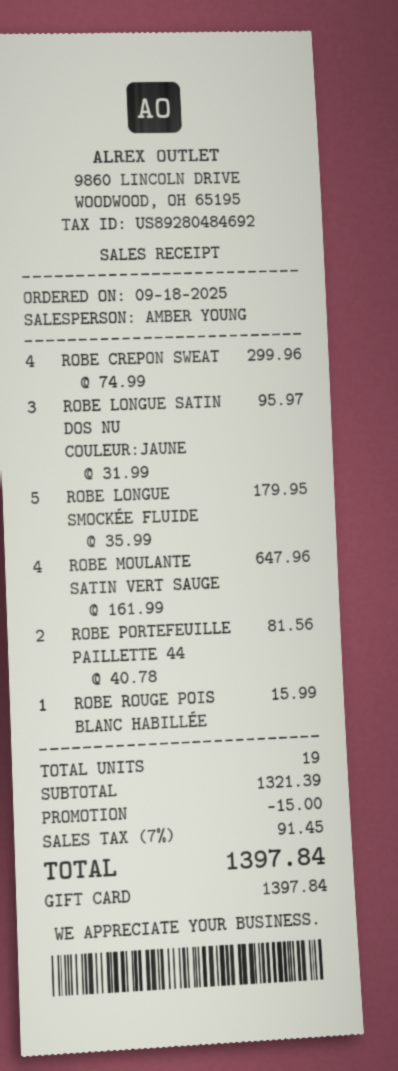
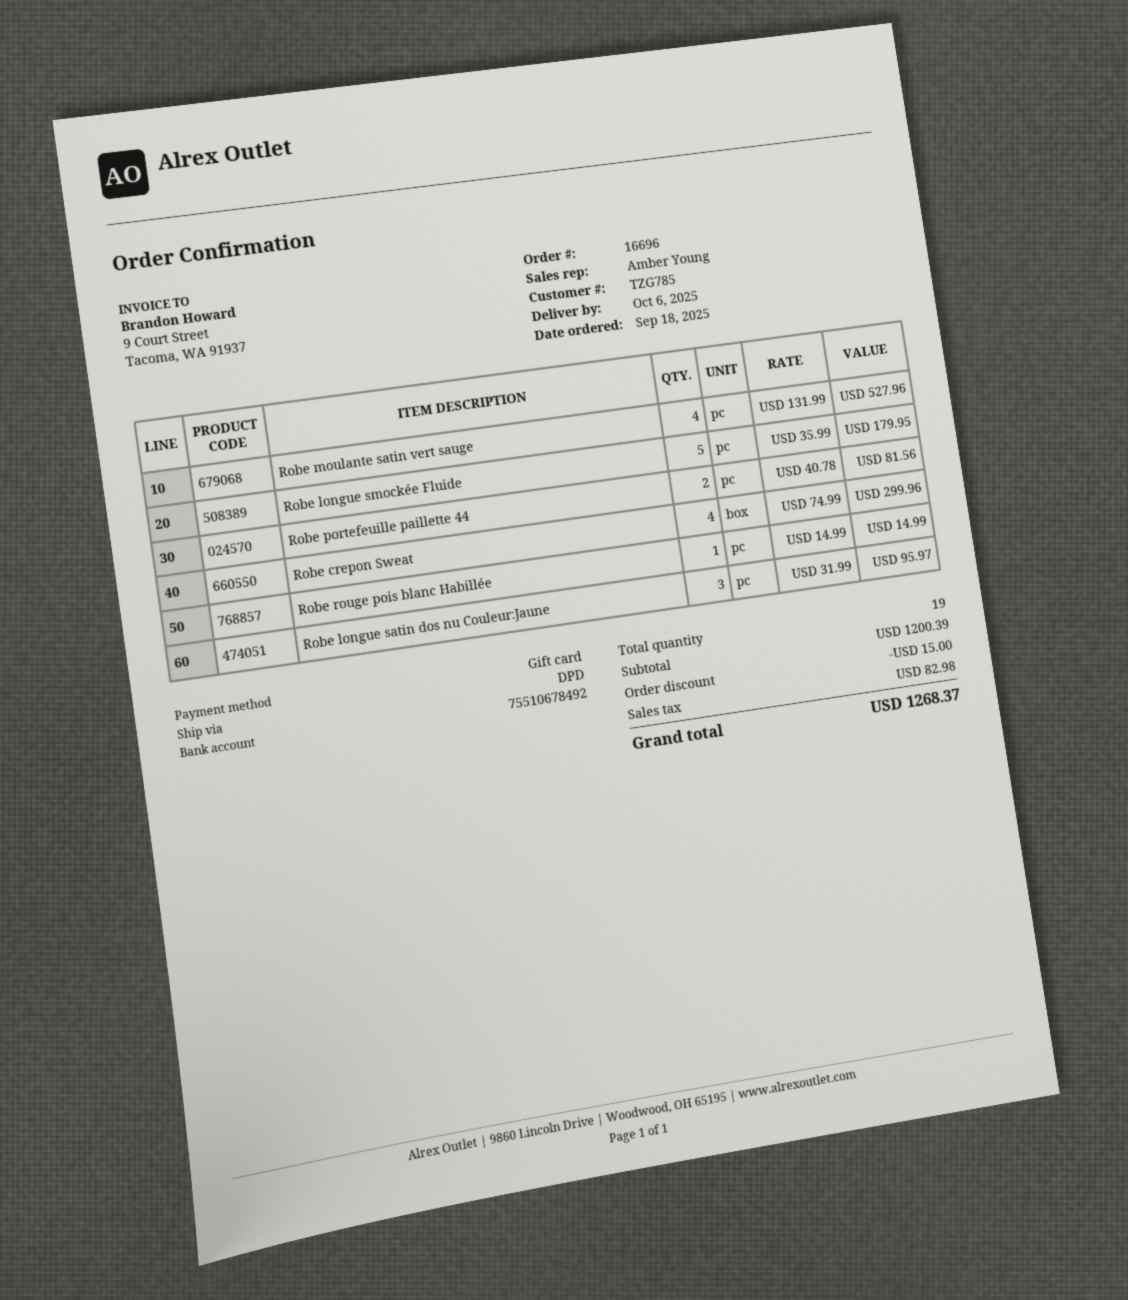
ROBE MOULANTE SATIN VERT SAUGE: 4 x 161.99 = 647.96 -> 4 x 131.99 = 527.96
ROBE ROUGE POIS BLANC HABILLÉE: 1 x 15.99 = 15.99 -> 1 x 14.99 = 14.99
subtotal: 1321.39 -> 1200.39
tax: 91.45 -> 82.98
total: 1397.84 -> 1268.37

